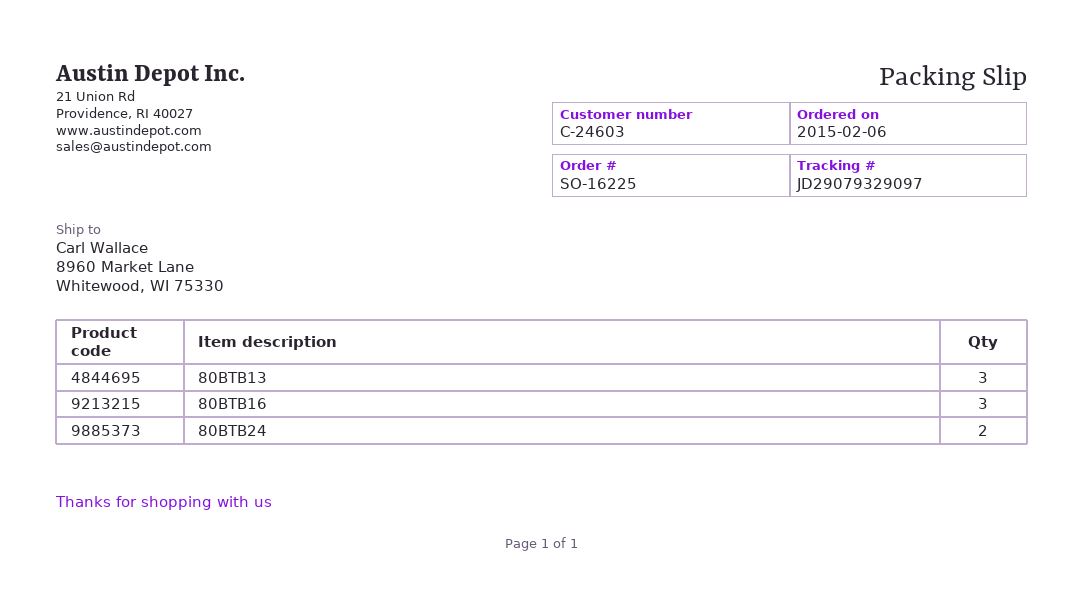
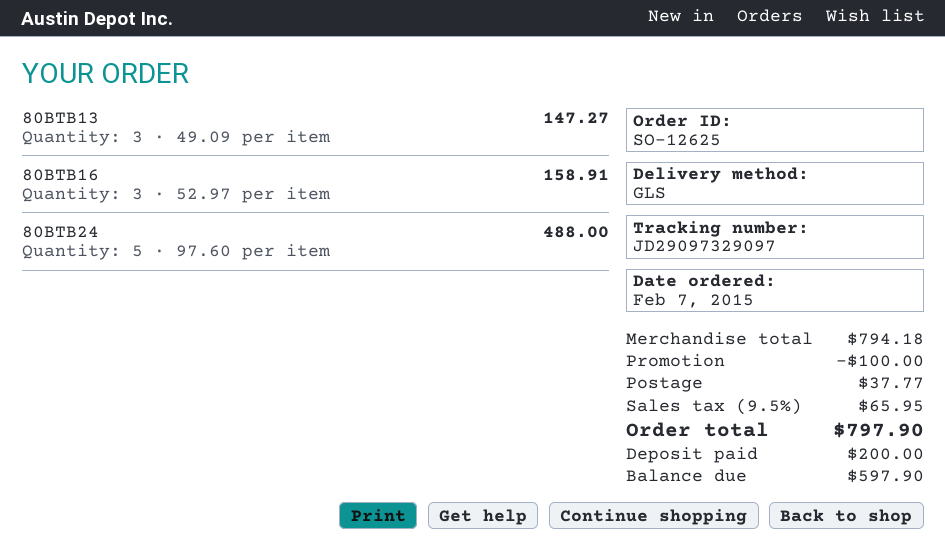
order number: SO-16225 -> SO-12625
order date: 2015-02-06 -> 2015-02-07
tracking number: JD29079329097 -> JD29097329097
80BTB24: 2 -> 5

